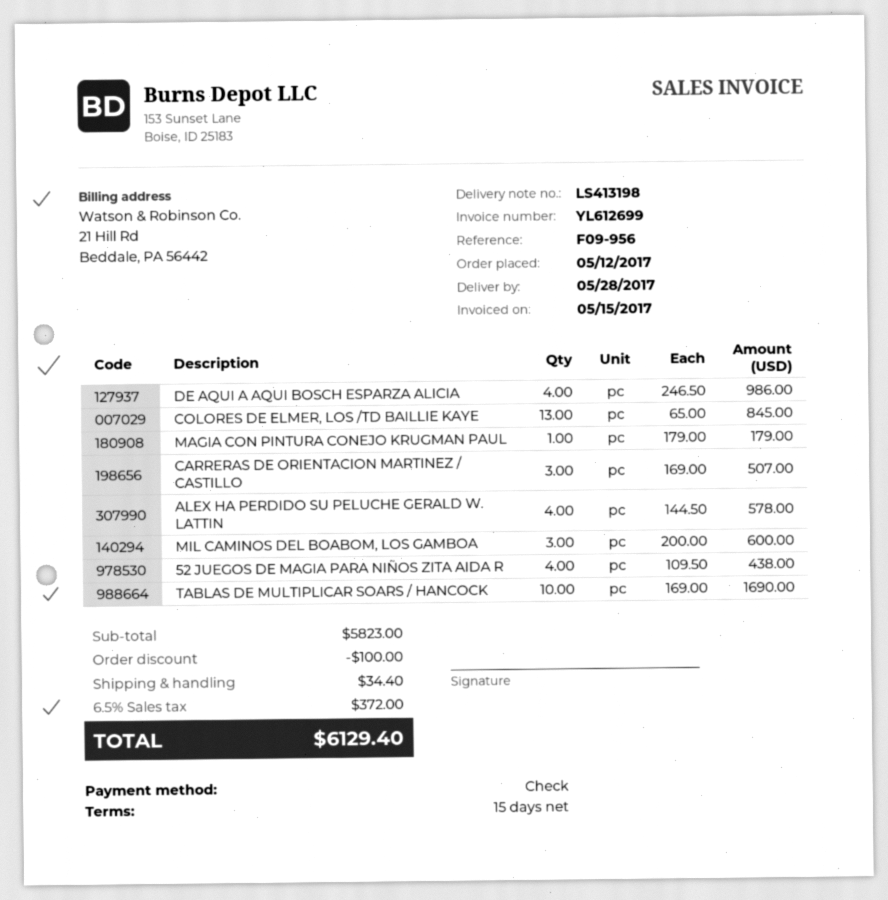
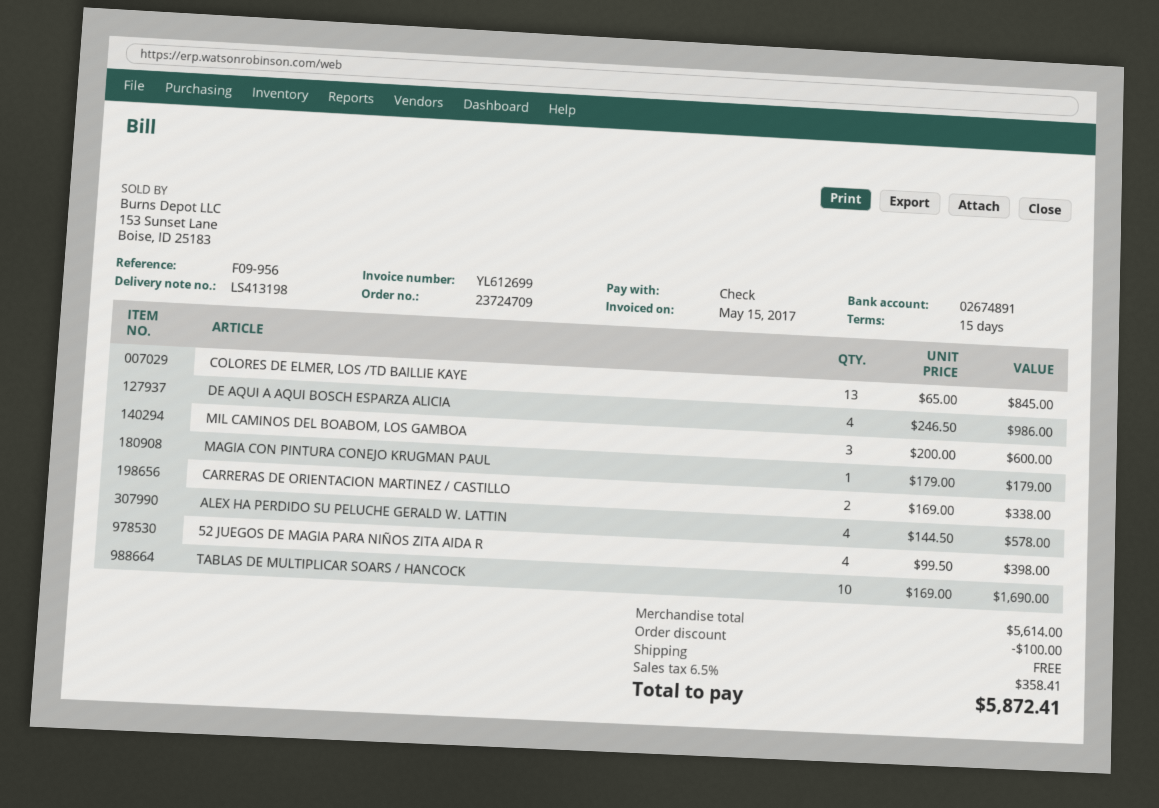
CARRERAS DE ORIENTACION MARTINEZ / CASTILLO: 3 x 169.00 = 507.00 -> 2 x 169.00 = 338.00
52 JUEGOS DE MAGIA PARA NIÑOS ZITA AIDA R: 4 x 109.50 = 438.00 -> 4 x 99.50 = 398.00
subtotal: 5823.00 -> 5614.00
shipping: 34.40 -> 0.00
tax: 6.5% = 372.00 -> 6.5% = 358.41
total: 6129.40 -> 5872.41

